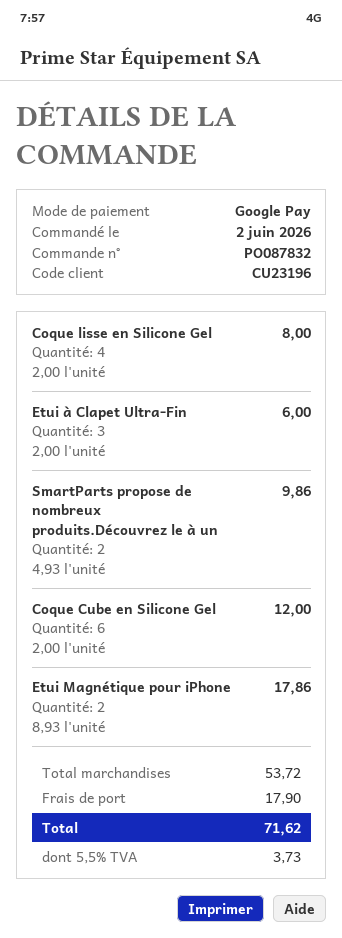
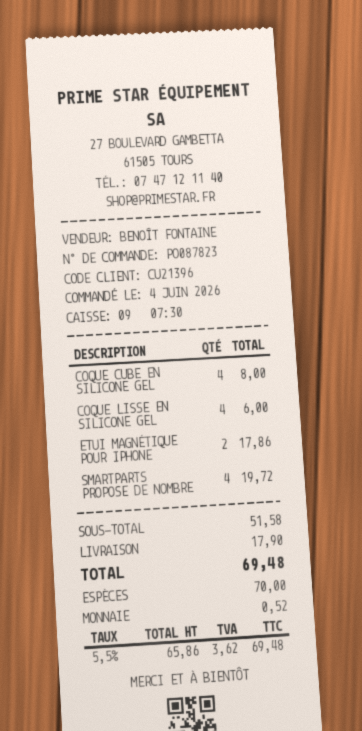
order number: PO087832 -> PO087823
order date: 2026-06-02 -> 2026-06-04
customer number: CU23196 -> CU21396
payment method: Google Pay -> cash
Coque lisse en Silicone Gel: 4 for 8.00 -> 4 for 6.00
Etui à Clapet Ultra-Fin: 3 for 6.00 -> none
SmartParts propose de nombreux produits.Découvrez le à un: 2 for 9.86 -> 4 for 19.72
Coque Cube en Silicone Gel: 6 for 12.00 -> 4 for 8.00
subtotal: 53.72 -> 51.58
tax: 5.5% = 3.73 -> 5.5% = 3.62
total: 71.62 -> 69.48

